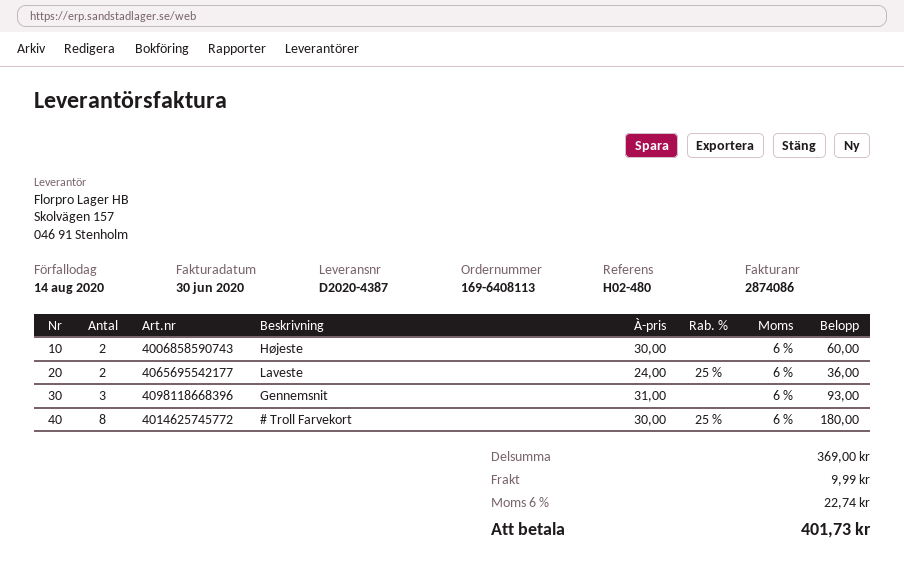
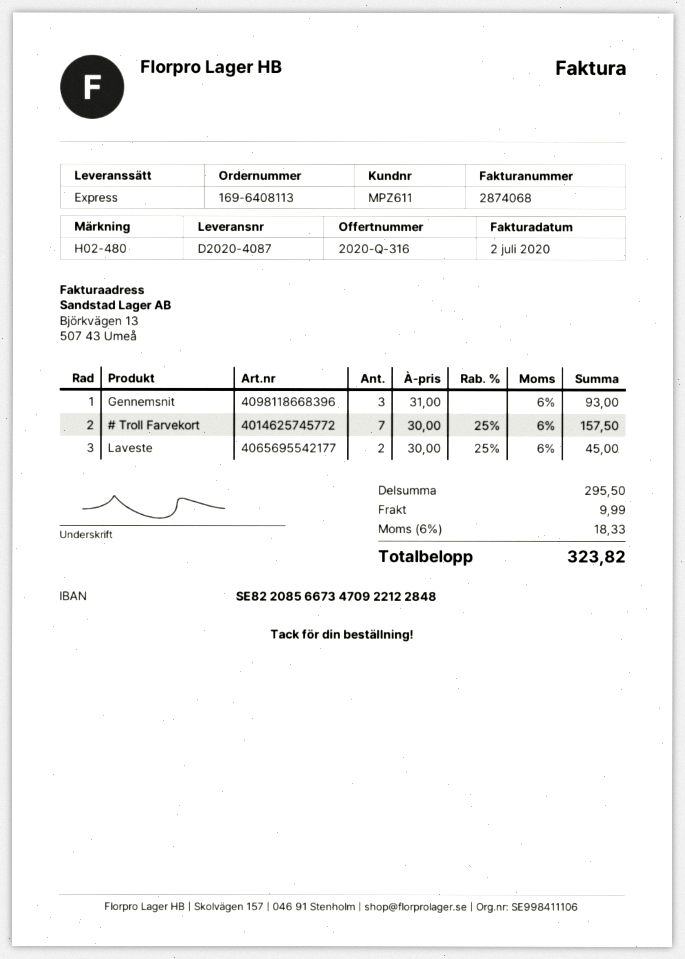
delivery note number: D2020-4387 -> D2020-4087
invoice number: 2874086 -> 2874068
invoice date: 2020-06-30 -> 2020-07-02
Højeste: 2 x 30.00 = 60.00 -> none
Laveste: 2 x 24.00 - 25% = 36.00 -> 2 x 30.00 - 25% = 45.00
# Troll Farvekort: 8 x 30.00 - 25% = 180.00 -> 7 x 30.00 - 25% = 157.50
subtotal: 369.00 -> 295.50
tax: 6% = 22.74 -> 6% = 18.33
total: 401.73 -> 323.82

